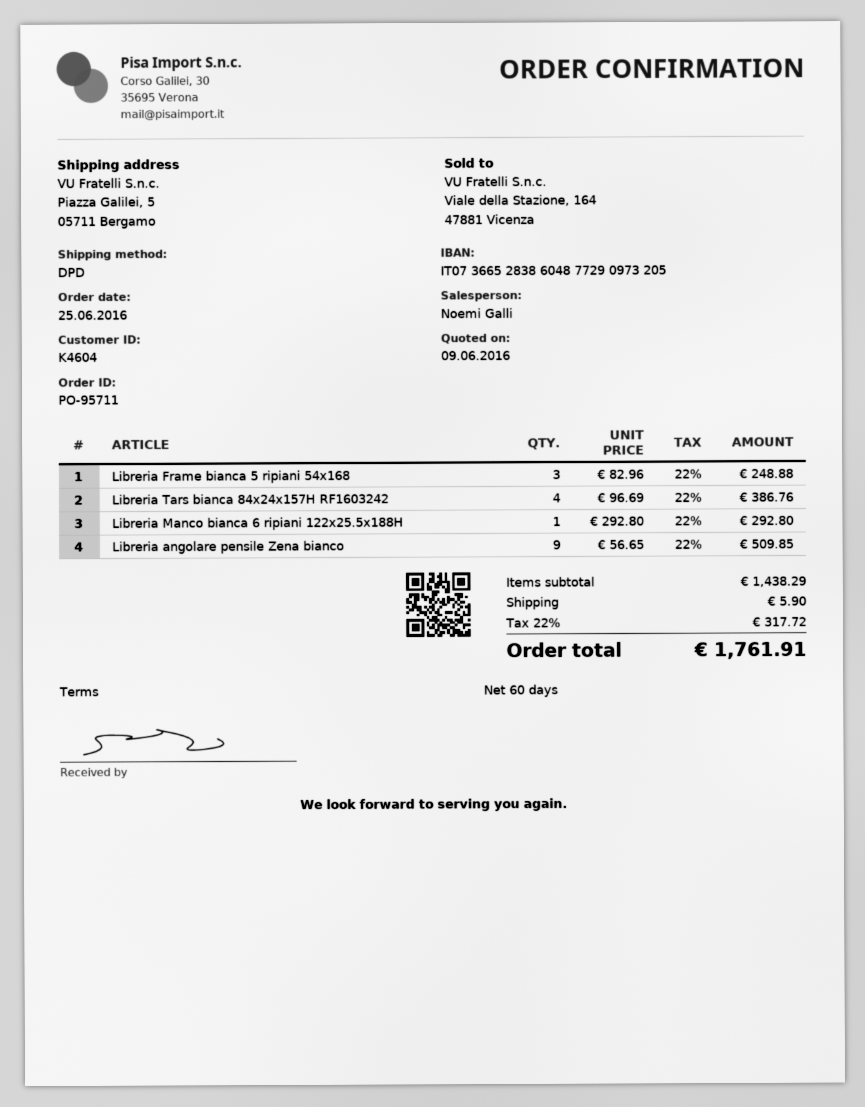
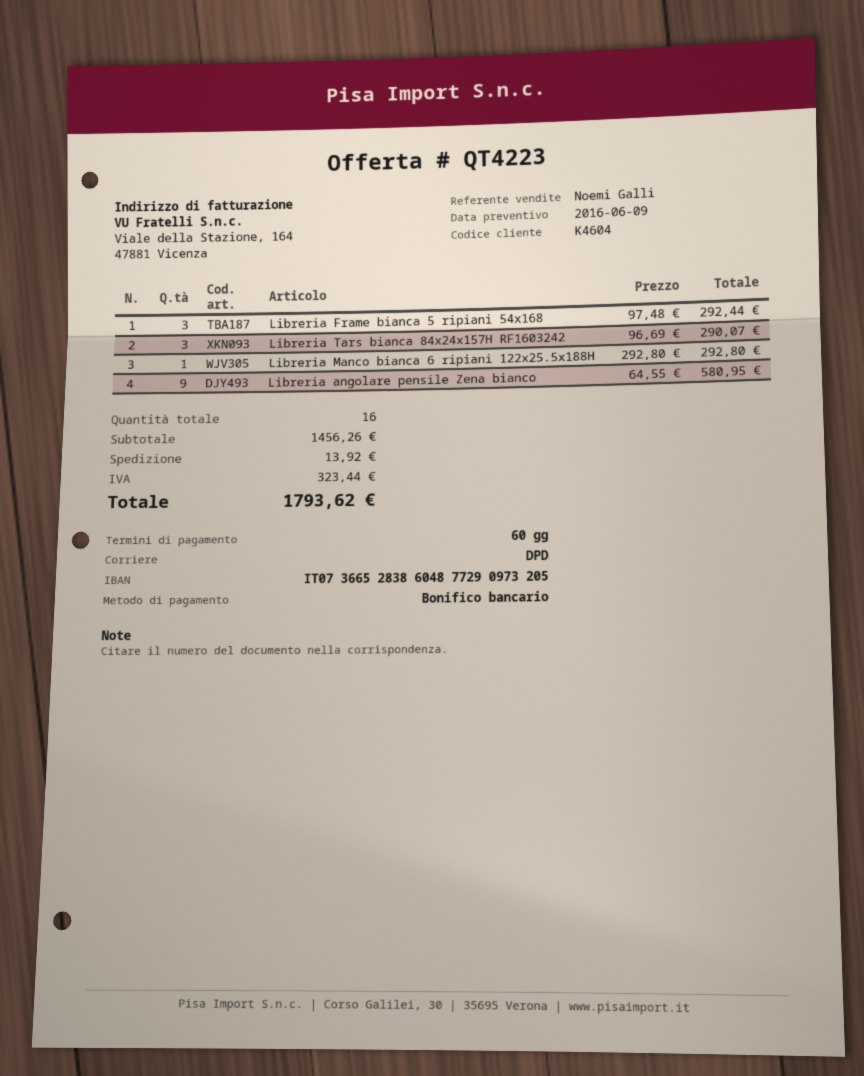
Libreria Frame bianca 5 ripiani 54x168: 3 x 82.96 = 248.88 -> 3 x 97.48 = 292.44
Libreria Tars bianca 84x24x157H RF1603242: 4 x 96.69 = 386.76 -> 3 x 96.69 = 290.07
Libreria angolare pensile Zena bianco: 9 x 56.65 = 509.85 -> 9 x 64.55 = 580.95
subtotal: 1438.29 -> 1456.26
shipping: 5.90 -> 13.92
tax: 317.72 -> 323.44
total: 1761.91 -> 1793.62

